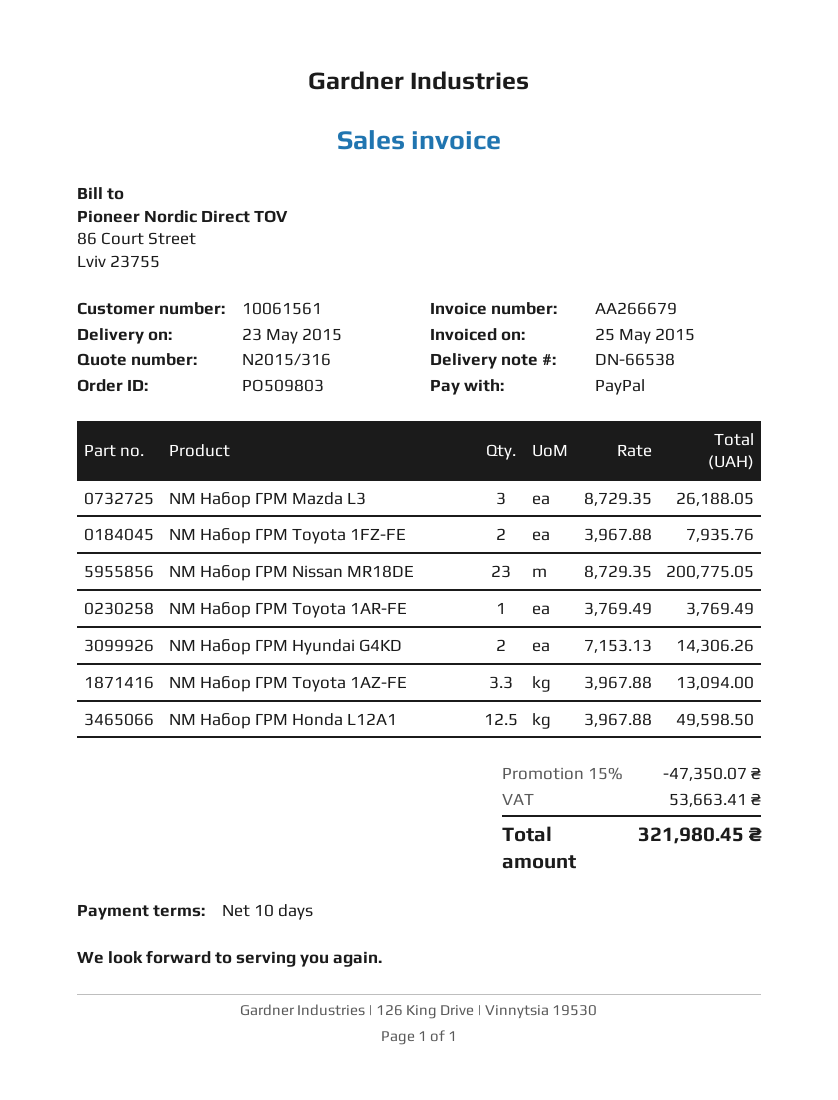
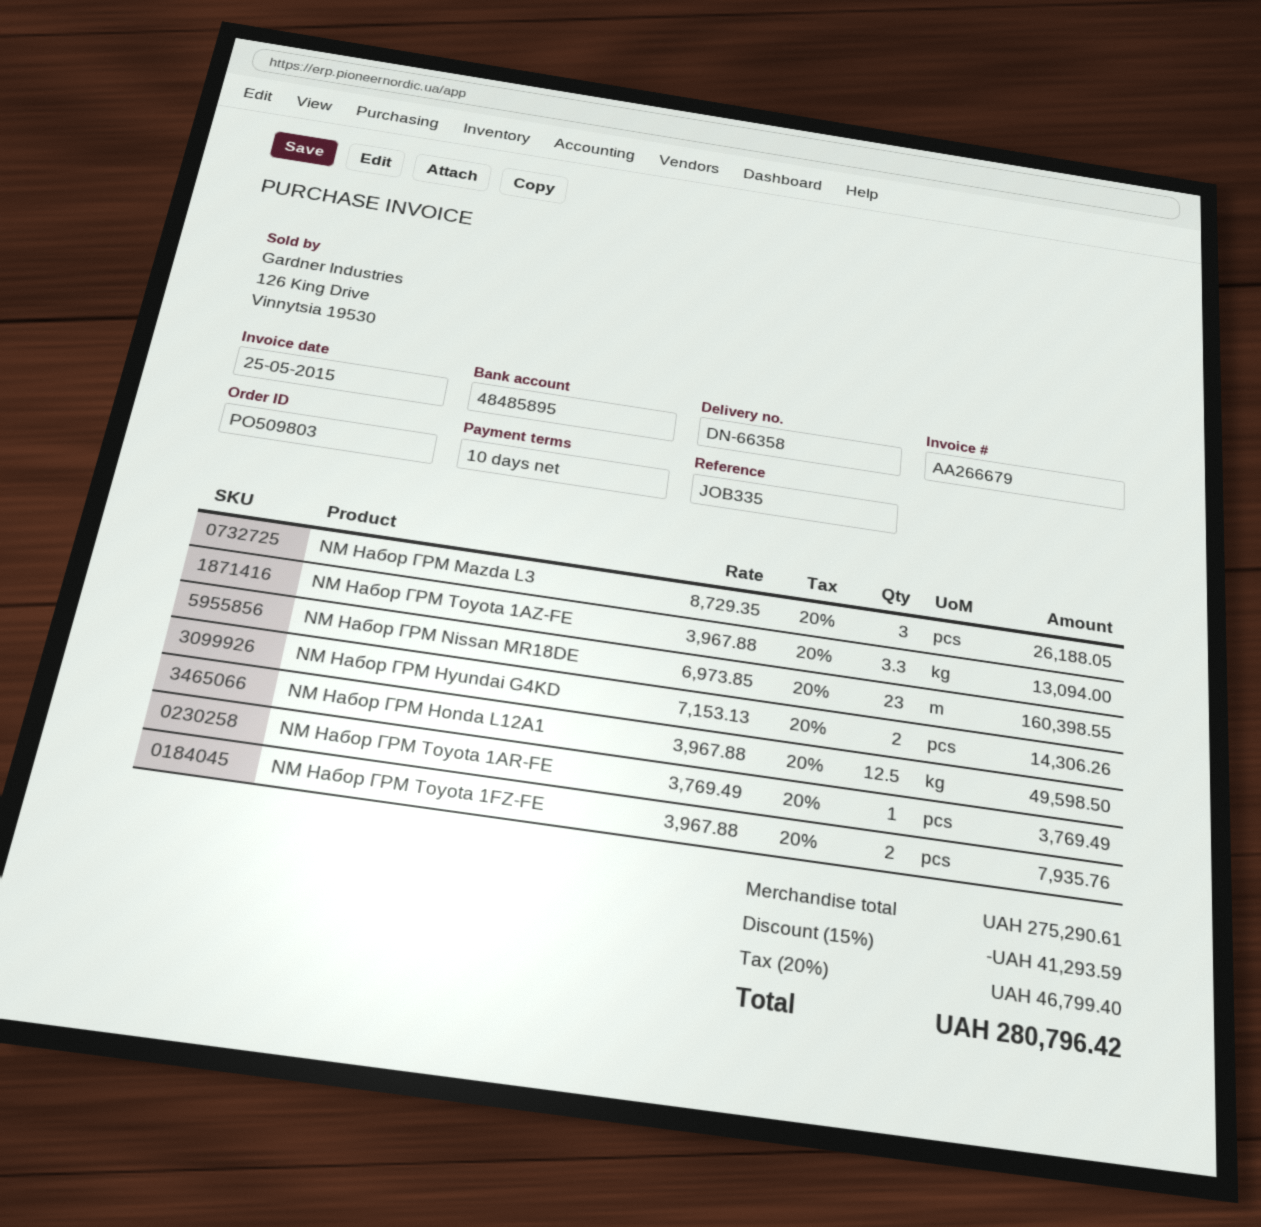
delivery note number: DN-66538 -> DN-66358
NM Набор ГРМ Nissan MR18DE: 23 x 8729.35 = 200775.05 -> 23 x 6973.85 = 160398.55
discount: 15% = 47350.07 -> 15% = 41293.59
tax: 53663.41 -> 46799.40
total: 321980.45 -> 280796.42

